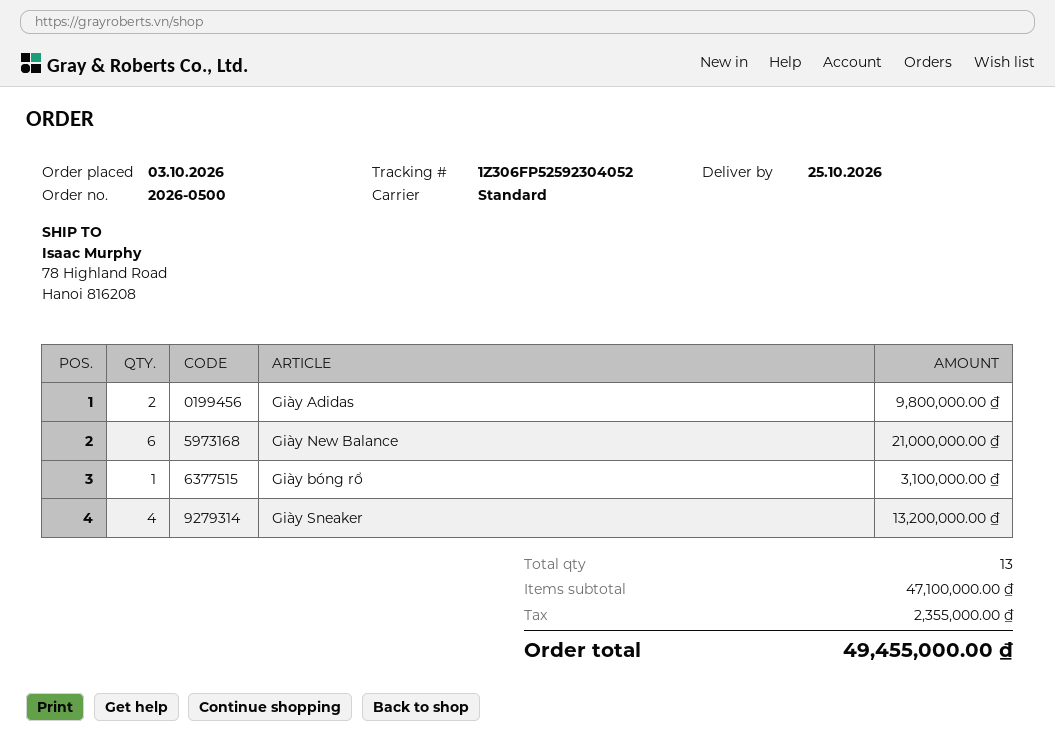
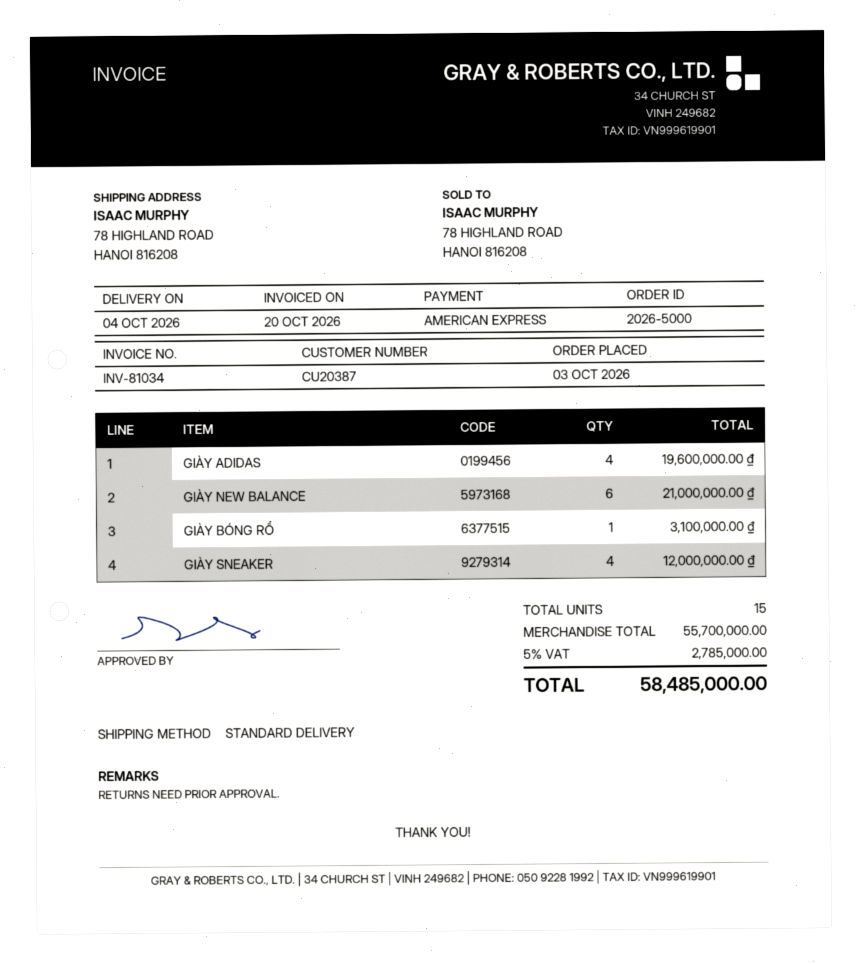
order number: 2026-0500 -> 2026-5000
delivery date: 2026-10-25 -> 2026-10-04
Giày Adidas: 2 for 9800000.00 -> 4 for 19600000.00
Giày Sneaker: 4 for 13200000.00 -> 4 for 12000000.00
total quantity: 13 -> 15
subtotal: 47100000.00 -> 55700000.00
tax: 2355000.00 -> 2785000.00
total: 49455000.00 -> 58485000.00

